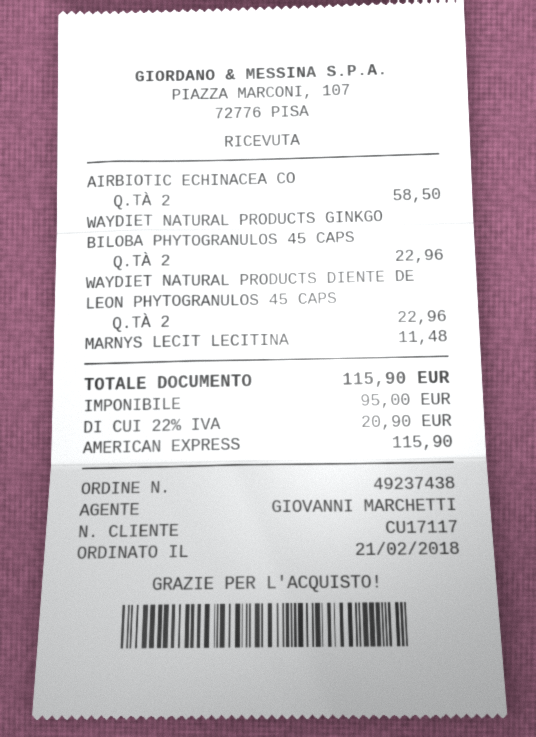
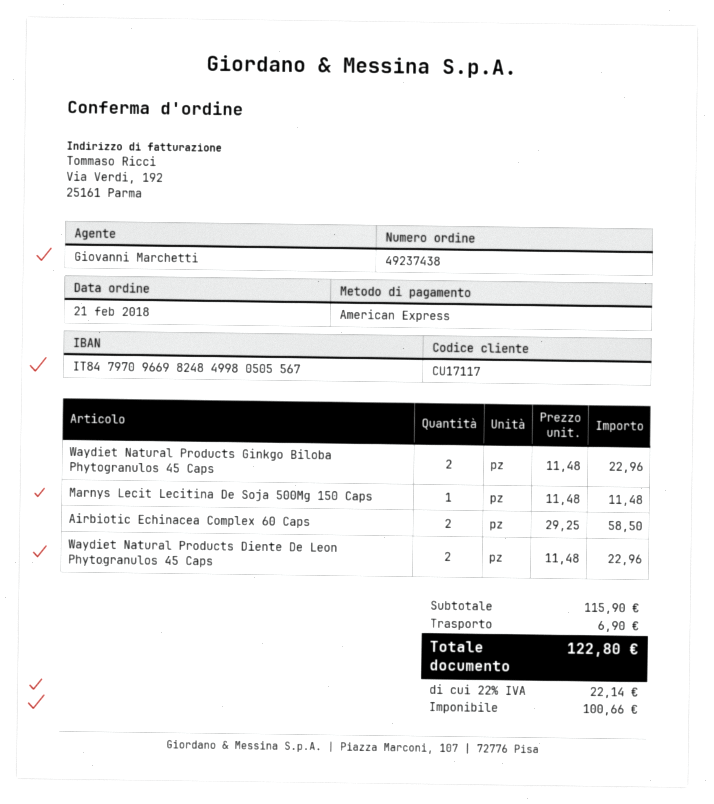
shipping: none -> 6.90
net: 95.00 -> 100.66
tax: 22% = 20.90 -> 22% = 22.14
total: 115.90 -> 122.80

